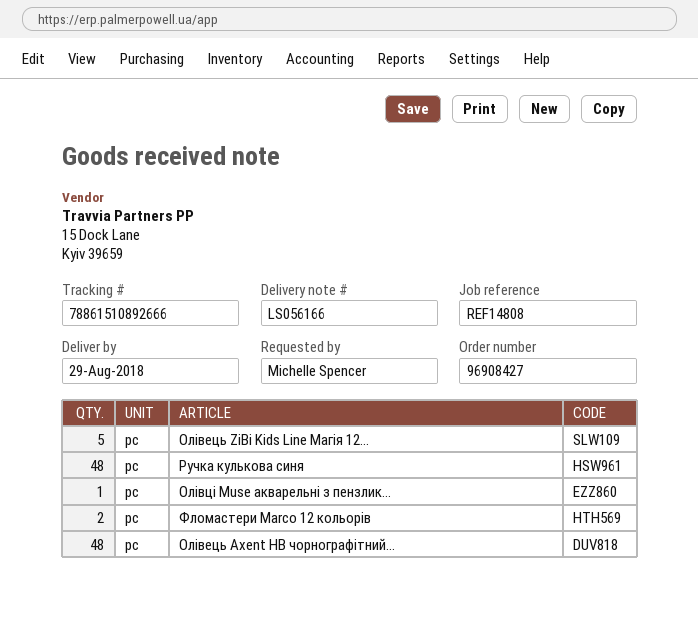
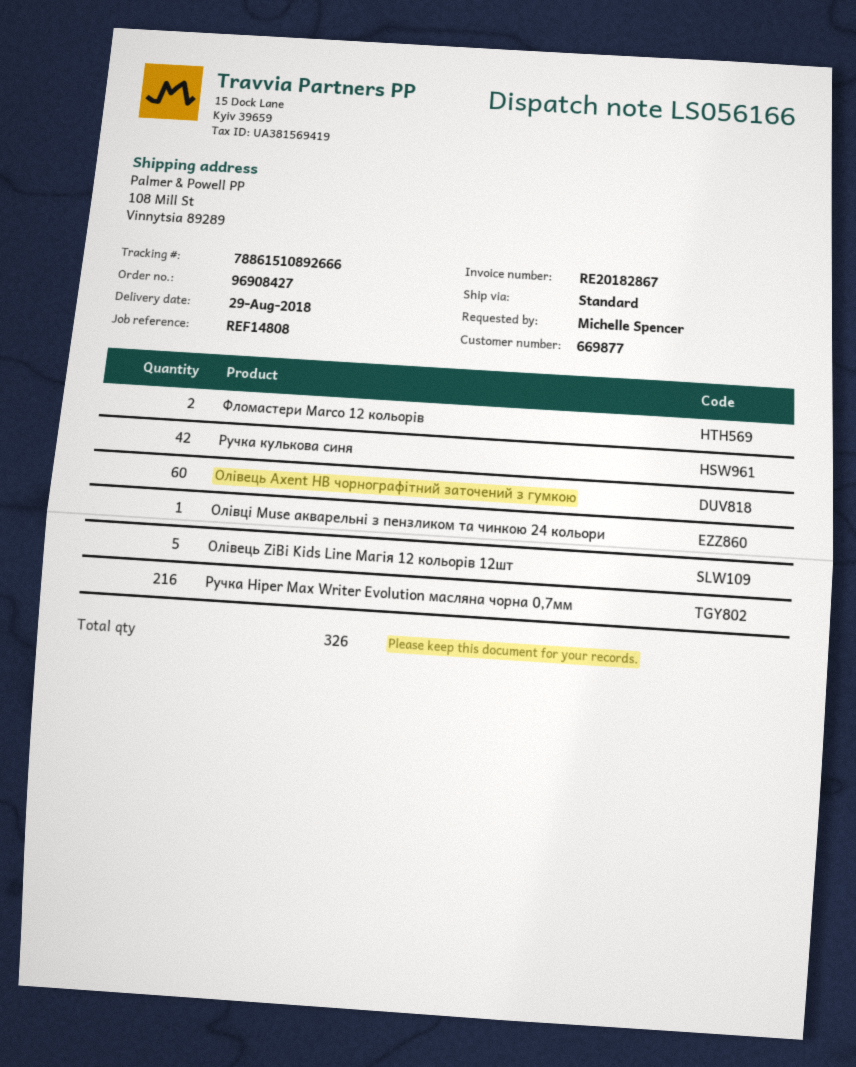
Ручка кулькова синя: 48 -> 42
Олівець Axent HB чорнографітний...: 48 -> 60
Ручка Hiper Max Writer Evolution масляна чорна 0,7мм: none -> 216

